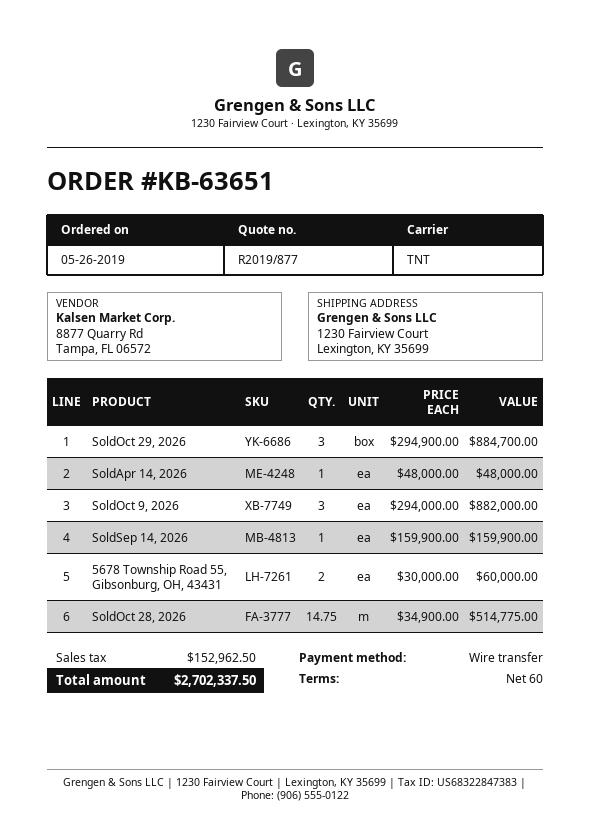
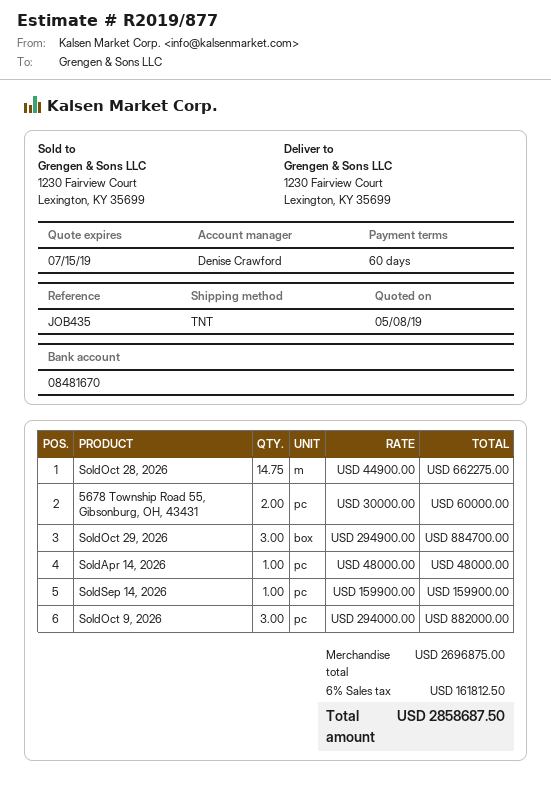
SoldOct 28, 2026: 14.75 x 34900.00 = 514775.00 -> 14.75 x 44900.00 = 662275.00
tax: 152962.50 -> 161812.50
total: 2702337.50 -> 2858687.50

